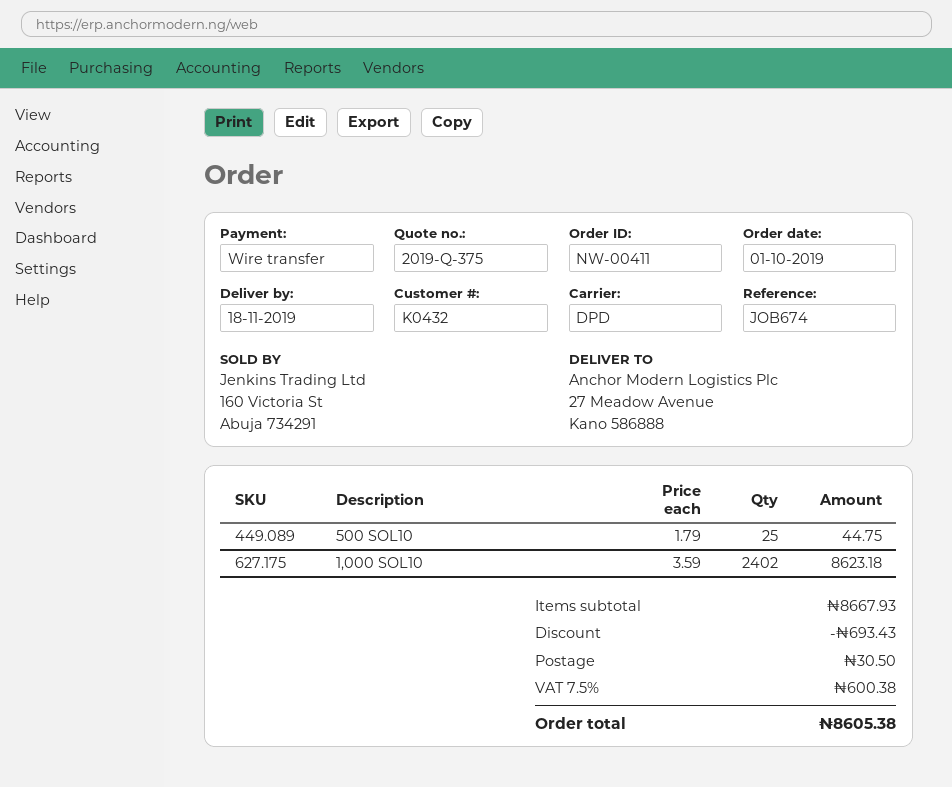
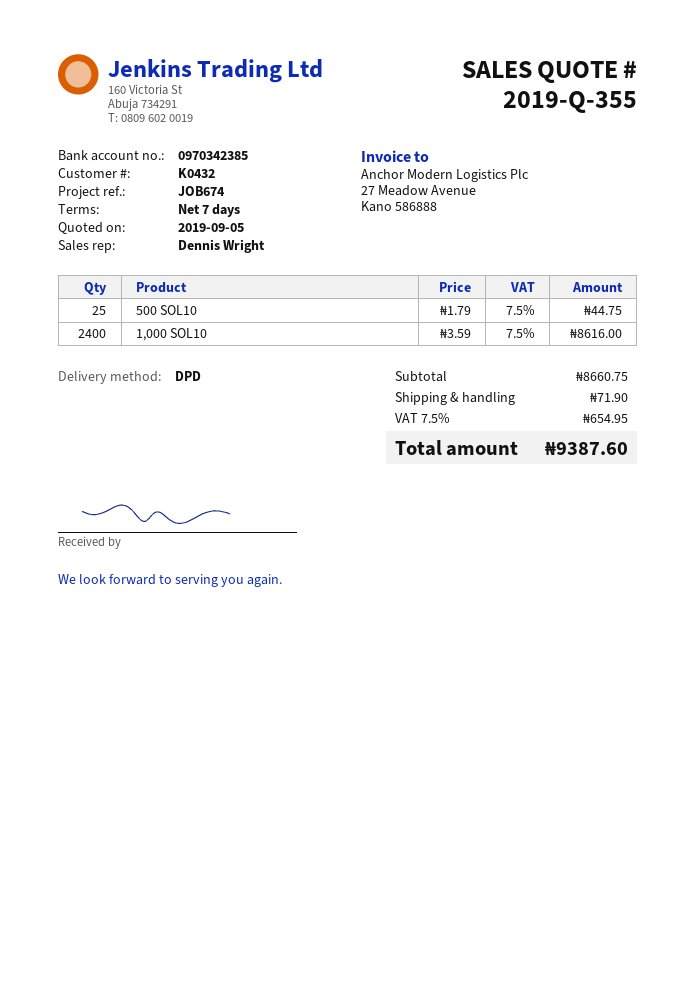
quote number: 2019-Q-375 -> 2019-Q-355
1,000 SOL10: 2402 x 3.59 = 8623.18 -> 2400 x 3.59 = 8616.00
subtotal: 8667.93 -> 8660.75
discount: 693.43 -> none
shipping: 30.50 -> 71.90
tax: 7.5% = 600.38 -> 7.5% = 654.95
total: 8605.38 -> 9387.60

